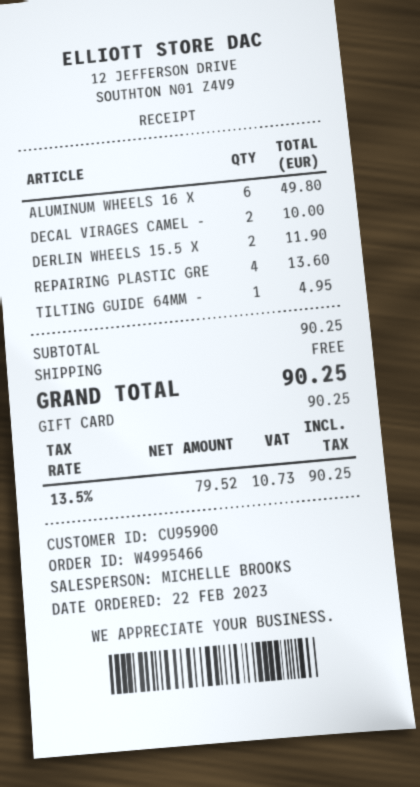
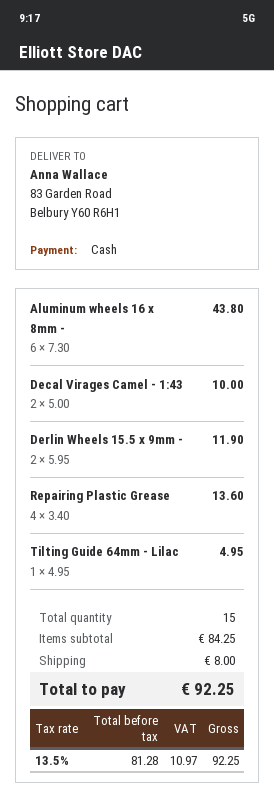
payment method: gift card -> cash
ALUMINUM WHEELS 16 X: 6 for 49.80 -> 6 for 43.80
subtotal: 90.25 -> 84.25
shipping: 0.00 -> 8.00
net: 79.52 -> 81.28
tax: 13.5% = 10.73 -> 13.5% = 10.97
total: 90.25 -> 92.25

